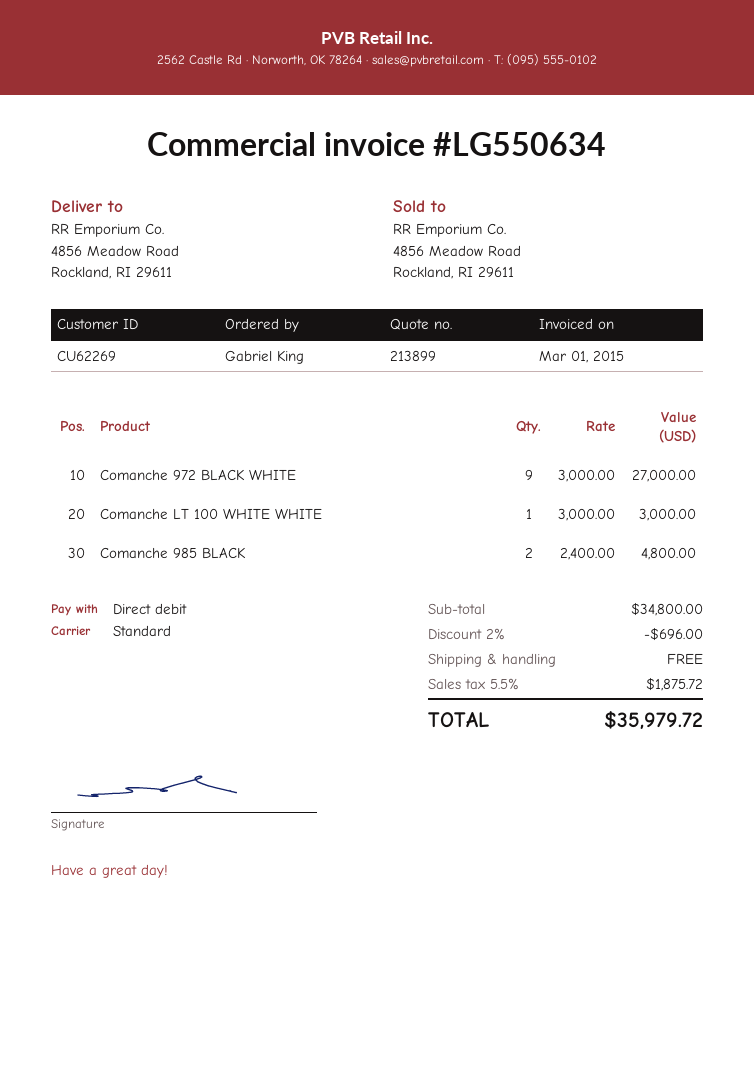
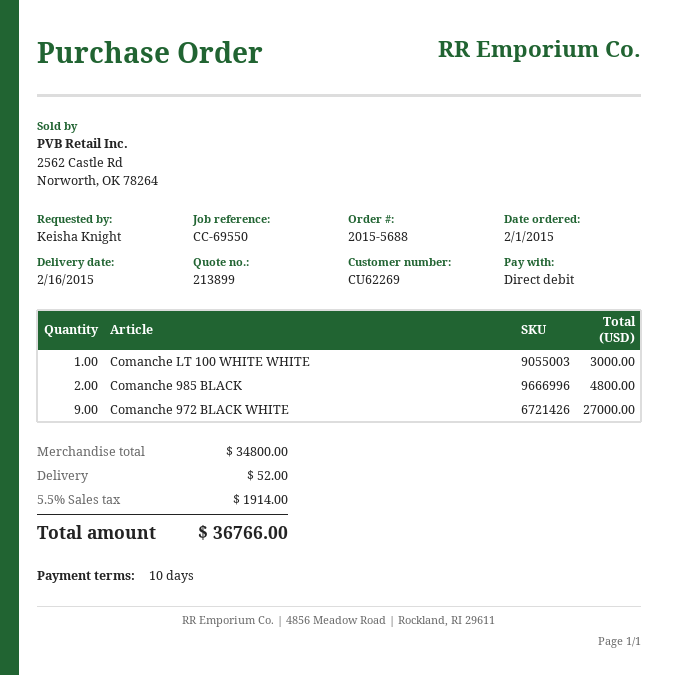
ordered by: Gabriel King -> Keisha Knight
discount: 2% = 696.00 -> none
shipping: 0.00 -> 52.00
tax: 5.5% = 1875.72 -> 5.5% = 1914.00
total: 35979.72 -> 36766.00

